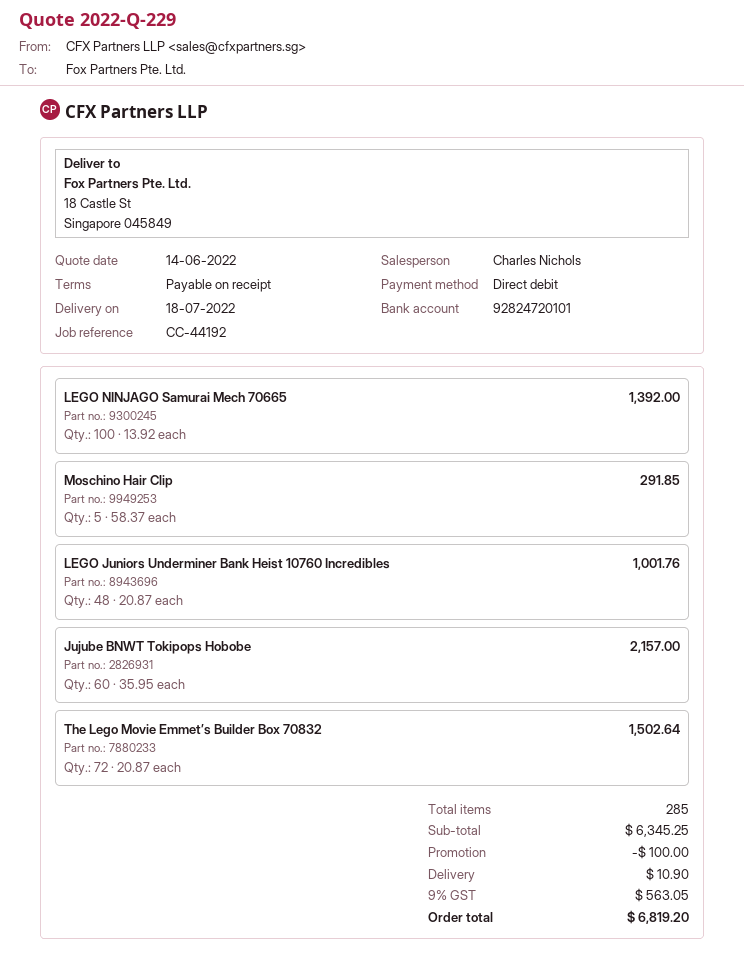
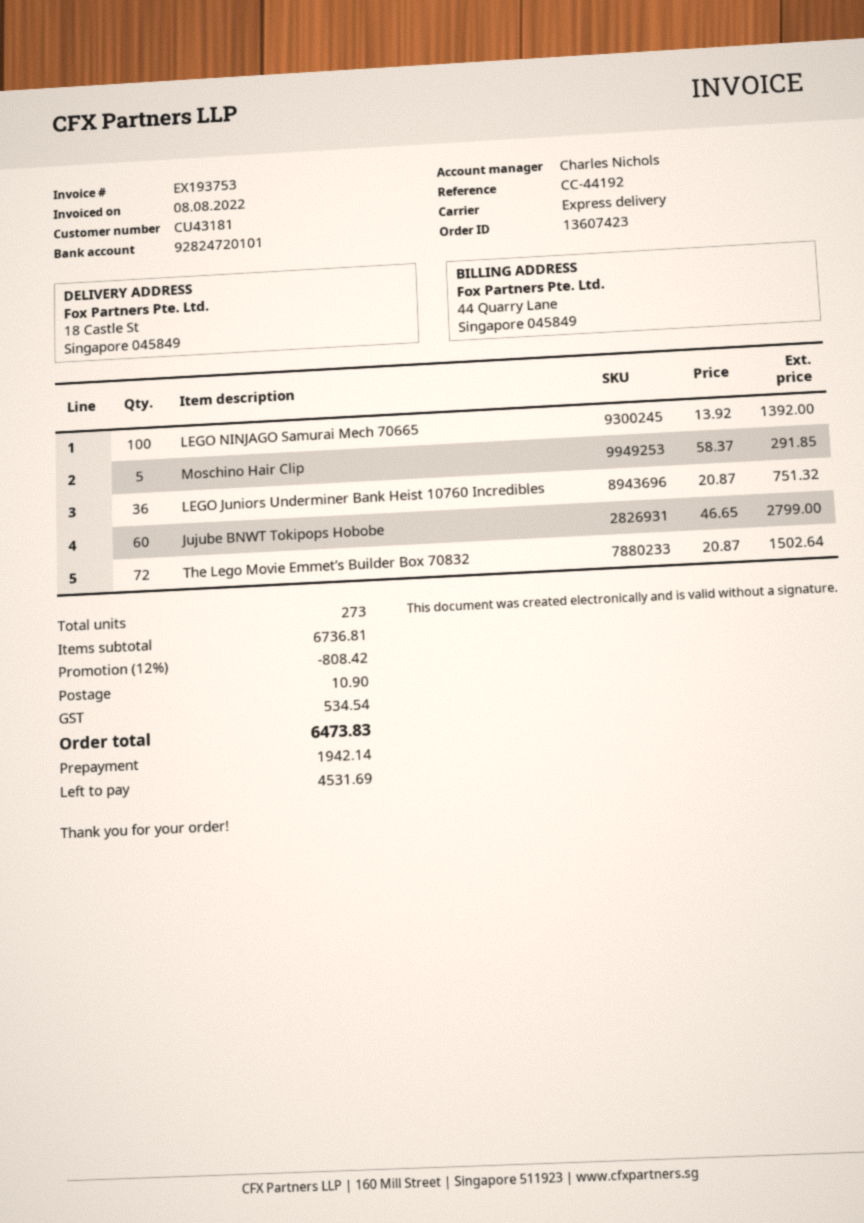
LEGO Juniors Underminer Bank Heist 10760 Incredibles: 48 x 20.87 = 1001.76 -> 36 x 20.87 = 751.32
Jujube BNWT Tokipops Hobobe: 60 x 35.95 = 2157.00 -> 60 x 46.65 = 2799.00
total quantity: 285 -> 273
subtotal: 6345.25 -> 6736.81
discount: 100.00 -> 808.42
tax: 563.05 -> 534.54
total: 6819.20 -> 6473.83

